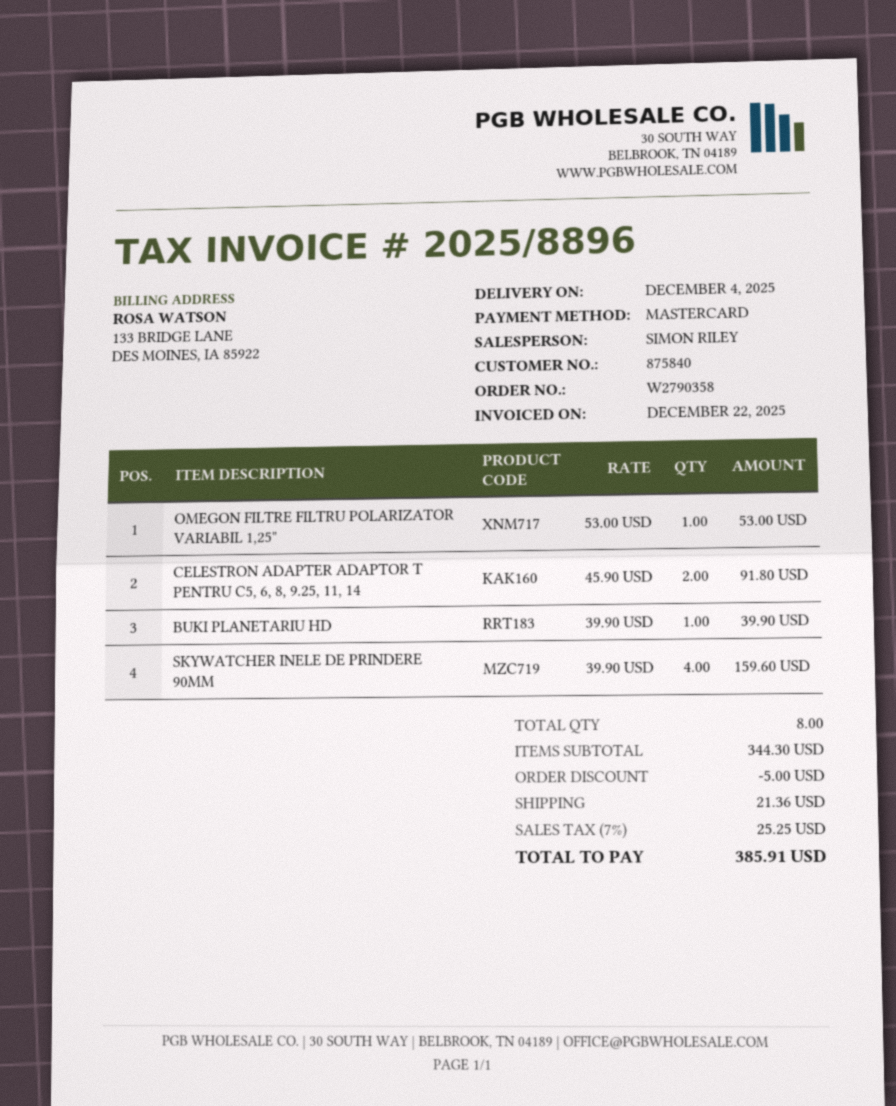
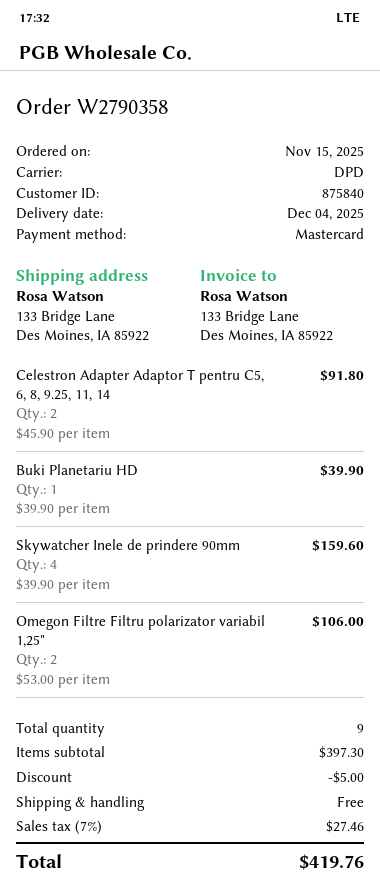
OMEGON FILTRE FILTRU POLARIZATOR VARIABIL 1,25": 1 x 53.00 = 53.00 -> 2 x 53.00 = 106.00
total quantity: 8 -> 9
subtotal: 344.30 -> 397.30
shipping: 21.36 -> 0.00
tax: 7% = 25.25 -> 7% = 27.46
total: 385.91 -> 419.76

